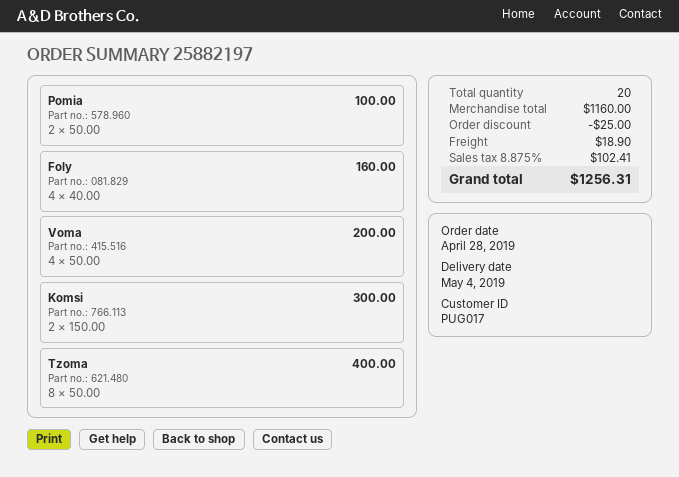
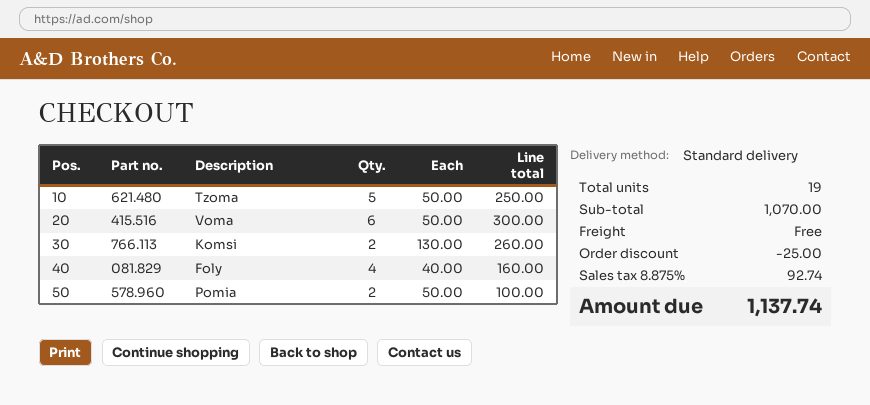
Voma: 4 x 50.00 = 200.00 -> 6 x 50.00 = 300.00
Komsi: 2 x 150.00 = 300.00 -> 2 x 130.00 = 260.00
Tzoma: 8 x 50.00 = 400.00 -> 5 x 50.00 = 250.00
total quantity: 20 -> 19
subtotal: 1160.00 -> 1070.00
shipping: 18.90 -> 0.00
tax: 8.875% = 102.41 -> 8.875% = 92.74
total: 1256.31 -> 1137.74

